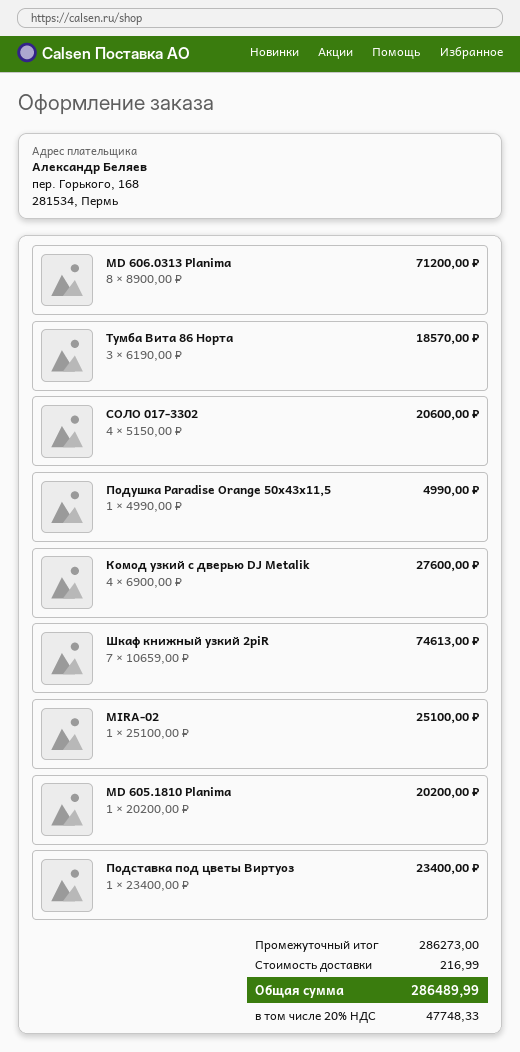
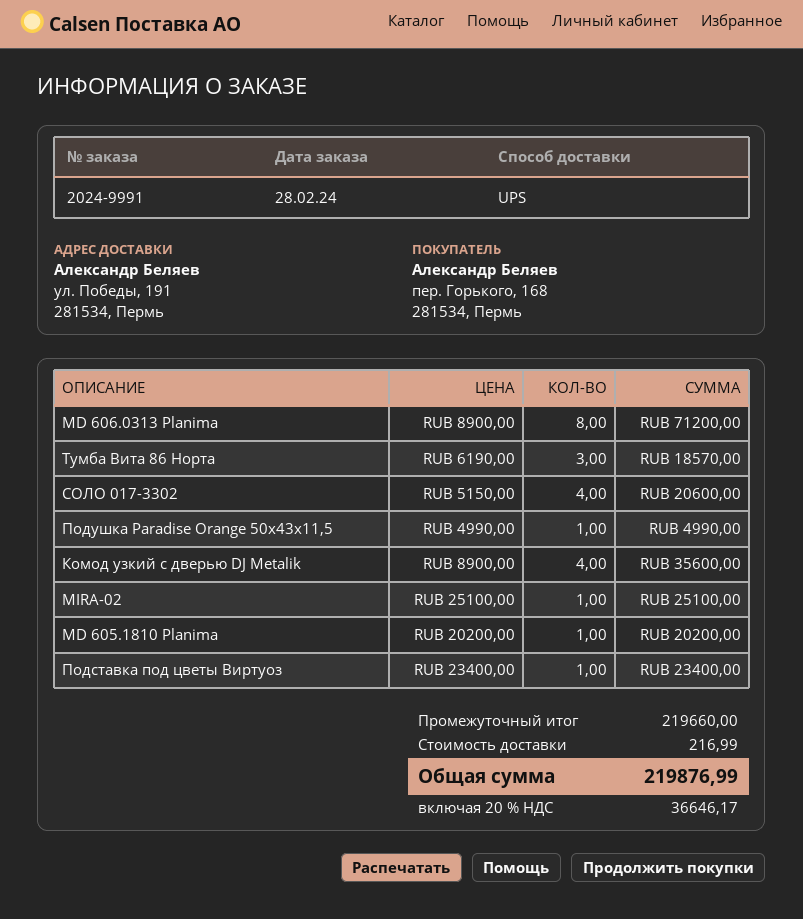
Комод узкий с дверью DJ Metalik: 4 x 6900.00 = 27600.00 -> 4 x 8900.00 = 35600.00
Шкаф книжный узкий 2piR: 7 x 10659.00 = 74613.00 -> none
subtotal: 286273.00 -> 219660.00
tax: 20% = 47748.33 -> 20% = 36646.17
total: 286489.99 -> 219876.99

